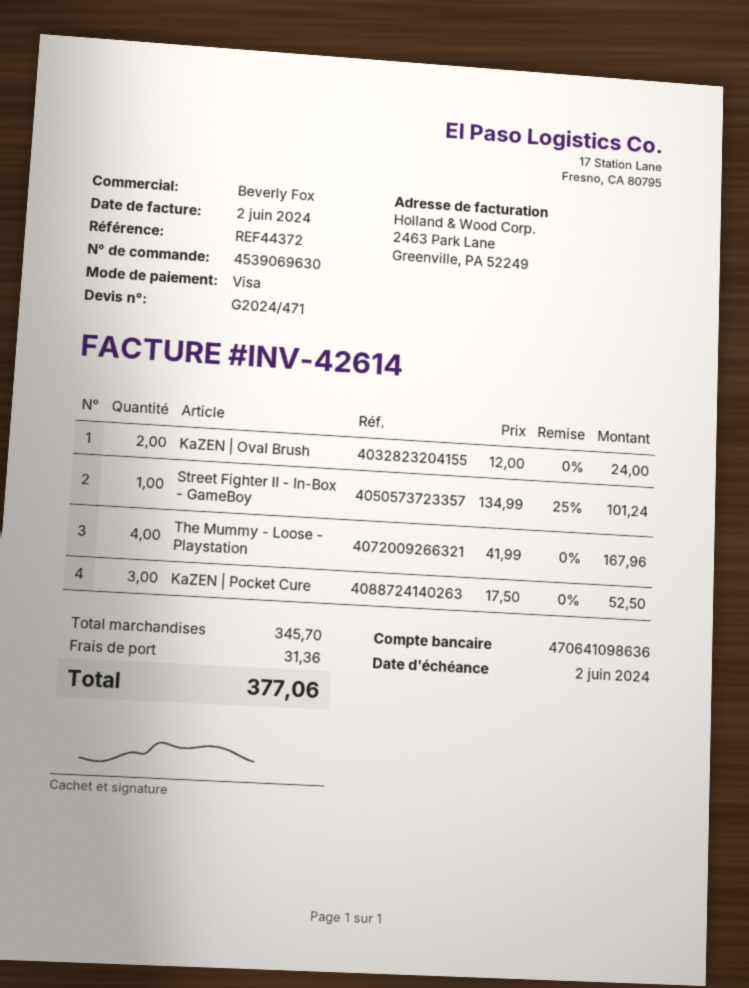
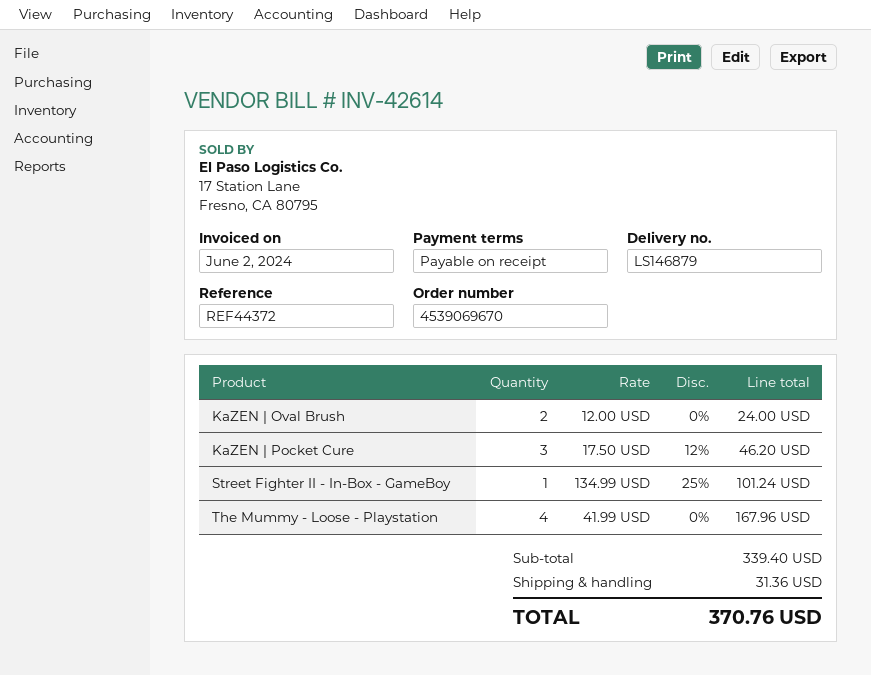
order number: 4539069630 -> 4539069670
KaZEN | Pocket Cure: 3 x 17.50 = 52.50 -> 3 x 17.50 - 12% = 46.20
subtotal: 345.70 -> 339.40
total: 377.06 -> 370.76

